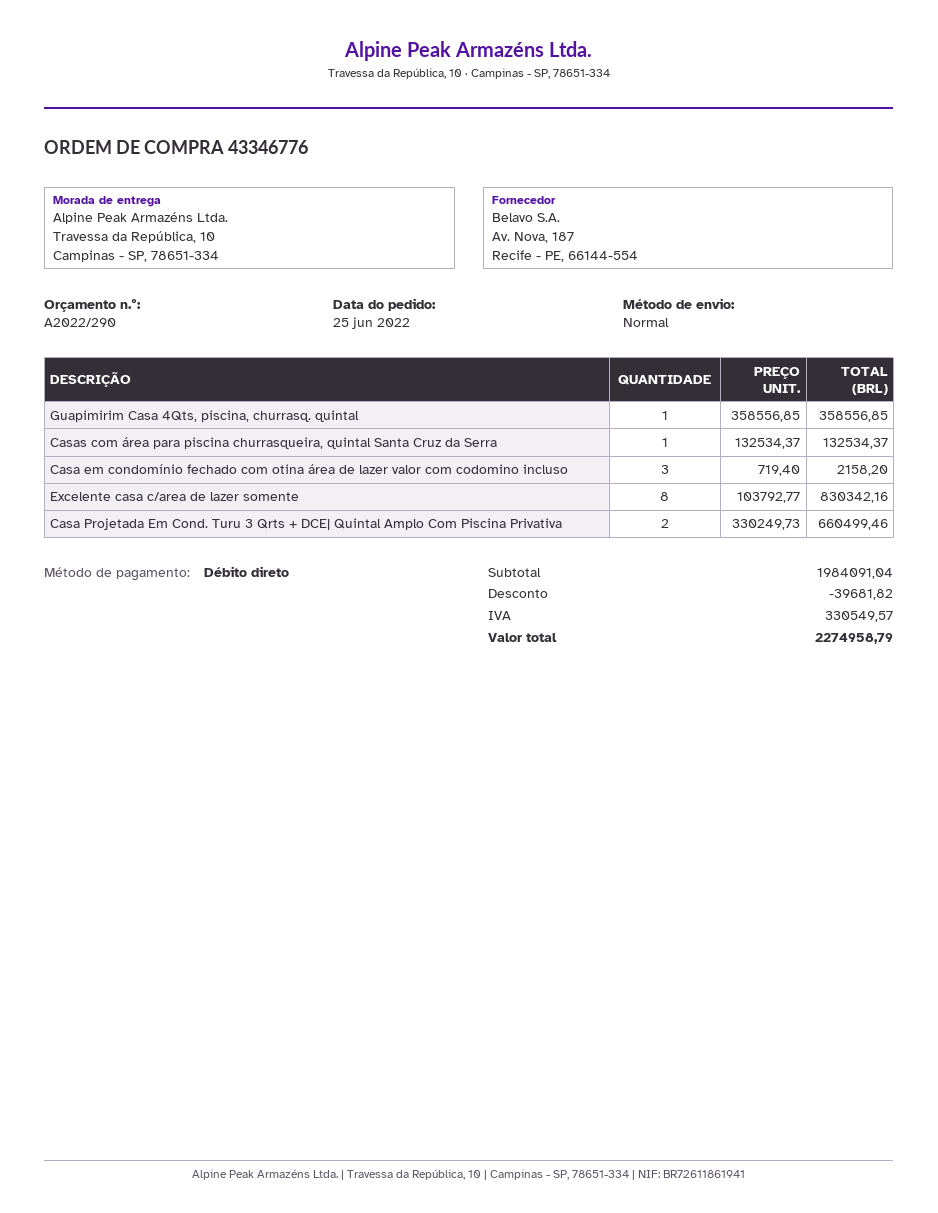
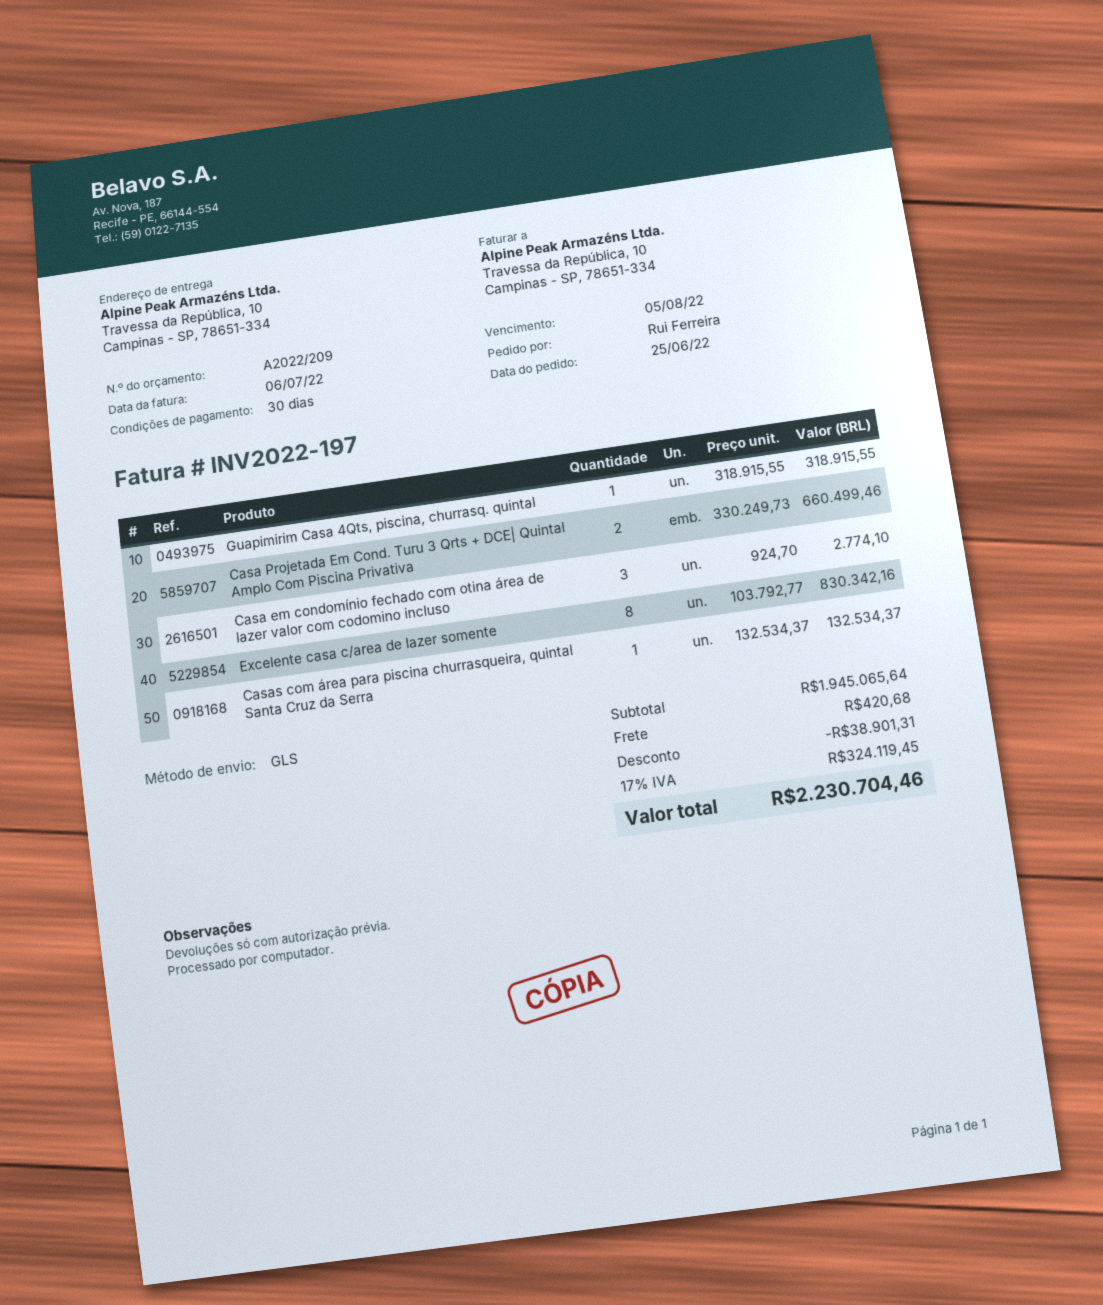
quote number: A2022/290 -> A2022/209
shipping method: standard -> GLS
Guapimirim Casa 4Qts, piscina, churrasq. quintal: 1 x 358556.85 = 358556.85 -> 1 x 318915.55 = 318915.55
Casa em condomínio fechado com otina área de lazer valor com codomino incluso: 3 x 719.40 = 2158.20 -> 3 x 924.70 = 2774.10
subtotal: 1984091.04 -> 1945065.64
discount: 39681.82 -> 38901.31
shipping: none -> 420.68
tax: 330549.57 -> 324119.45
total: 2274958.79 -> 2230704.46

